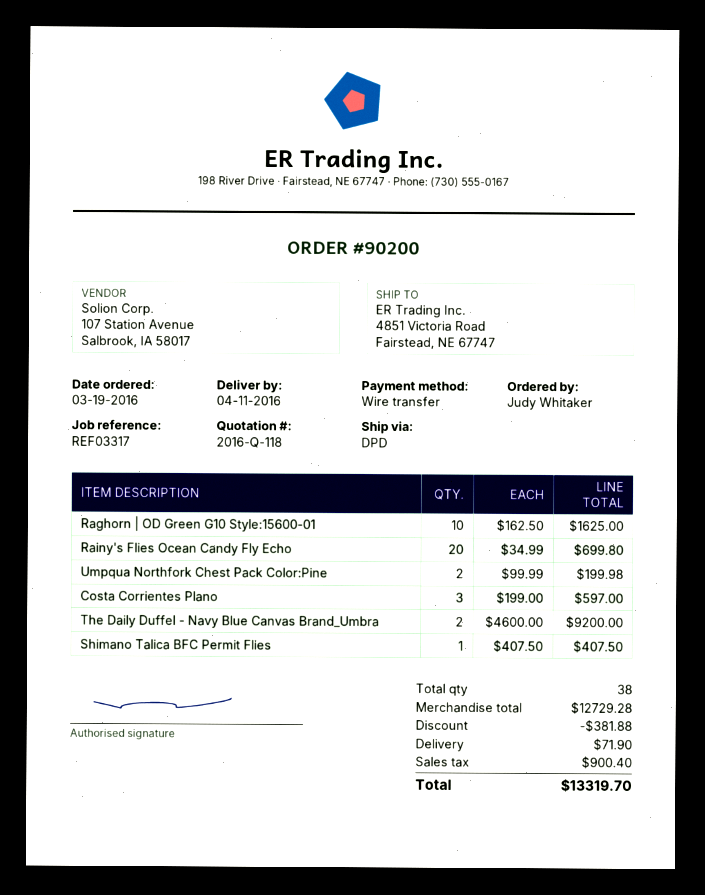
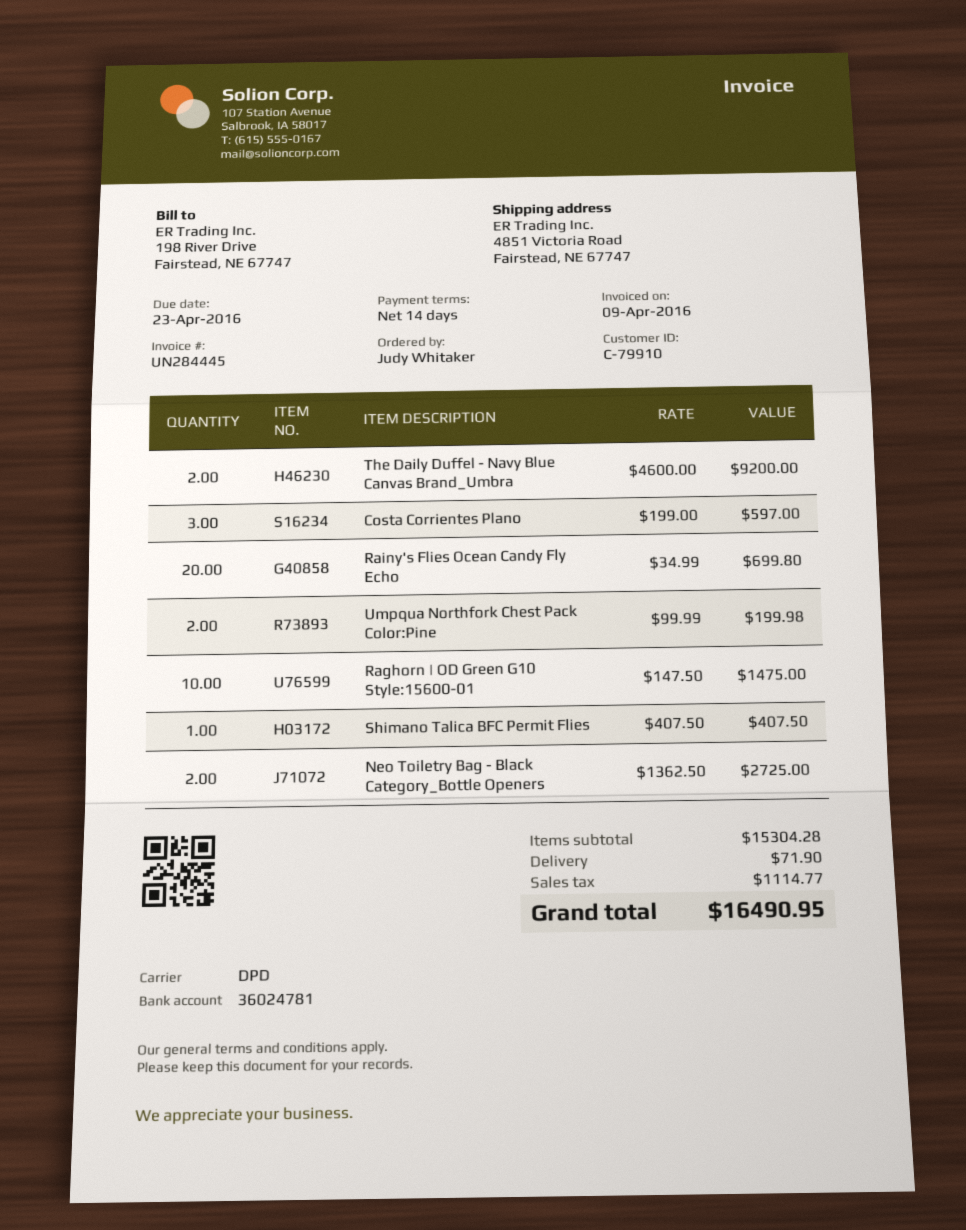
Raghorn | OD Green G10 Style:15600-01: 10 x 162.50 = 1625.00 -> 10 x 147.50 = 1475.00
Neo Toiletry Bag - Black Category_Bottle Openers: none -> 2 x 1362.50 = 2725.00
subtotal: 12729.28 -> 15304.28
discount: 381.88 -> none
tax: 900.40 -> 1114.77
total: 13319.70 -> 16490.95

